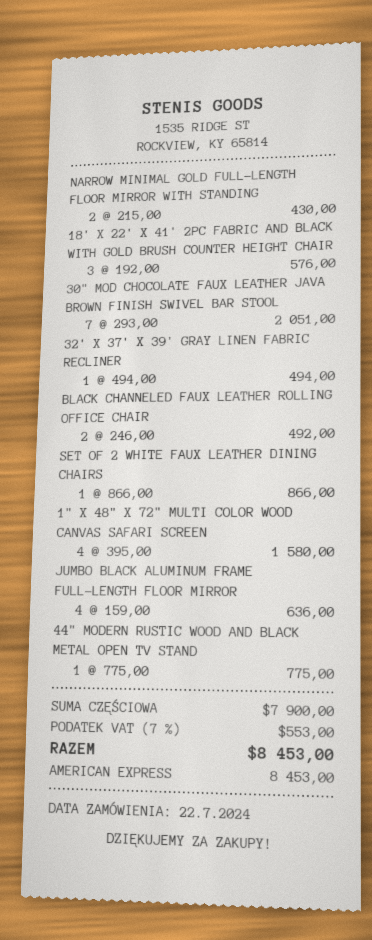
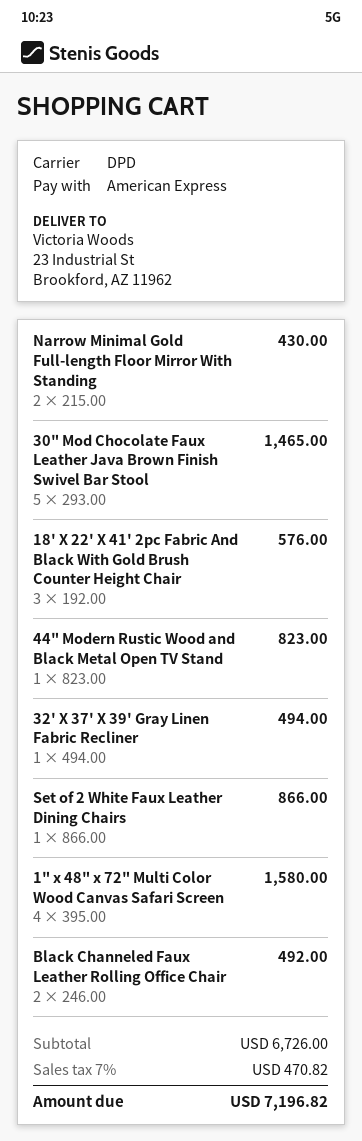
30" MOD CHOCOLATE FAUX LEATHER JAVA BROWN FINISH SWIVEL BAR STOOL: 7 x 293.00 = 2051.00 -> 5 x 293.00 = 1465.00
JUMBO BLACK ALUMINUM FRAME FULL-LENGTH FLOOR MIRROR: 4 x 159.00 = 636.00 -> none
44" MODERN RUSTIC WOOD AND BLACK METAL OPEN TV STAND: 1 x 775.00 = 775.00 -> 1 x 823.00 = 823.00
subtotal: 7900.00 -> 6726.00
tax: 7% = 553.00 -> 7% = 470.82
total: 8453.00 -> 7196.82

